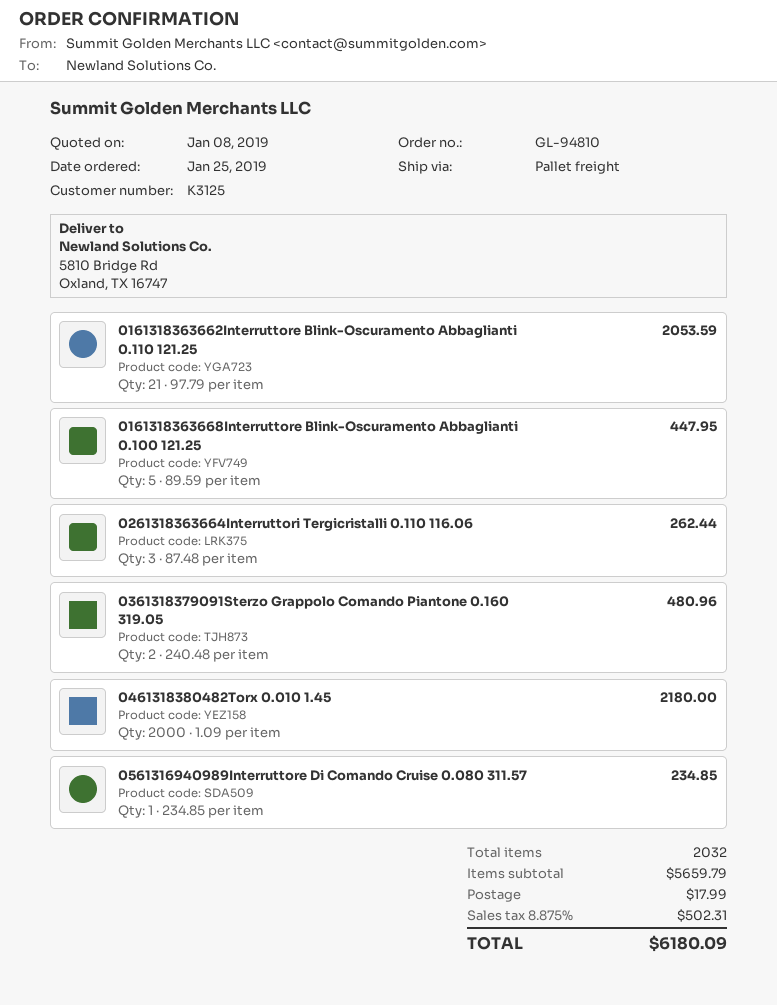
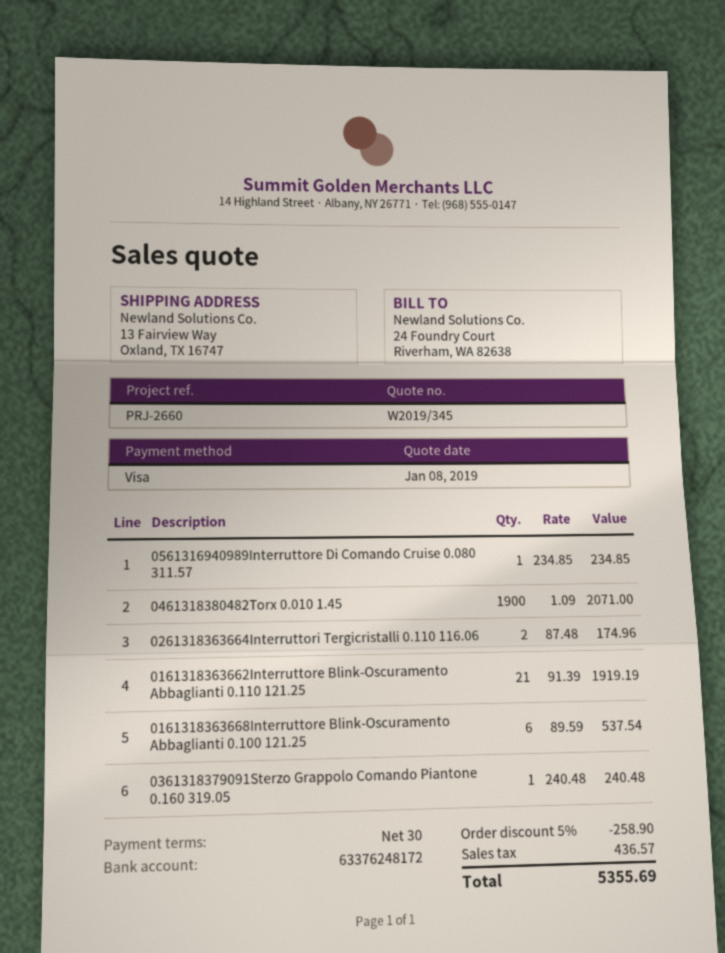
ship to: 5810 Bridge Rd, Oxland, TX 16747 -> 13 Fairview Way, Oxland, TX 16747
0161318363662Interruttore Blink-Oscuramento Abbaglianti 0.110 121.25: 21 x 97.79 = 2053.59 -> 21 x 91.39 = 1919.19
0161318363668Interruttore Blink-Oscuramento Abbaglianti 0.100 121.25: 5 x 89.59 = 447.95 -> 6 x 89.59 = 537.54
0261318363664Interruttori Tergicristalli 0.110 116.06: 3 x 87.48 = 262.44 -> 2 x 87.48 = 174.96
0361318379091Sterzo Grappolo Comando Piantone 0.160 319.05: 2 x 240.48 = 480.96 -> 1 x 240.48 = 240.48
0461318380482Torx 0.010 1.45: 2000 x 1.09 = 2180.00 -> 1900 x 1.09 = 2071.00
discount: none -> 5% = 258.90
shipping: 17.99 -> none
tax: 502.31 -> 436.57
total: 6180.09 -> 5355.69

